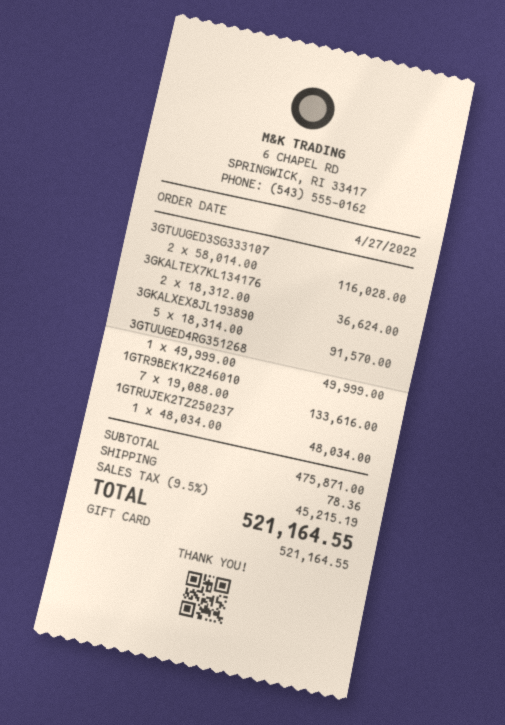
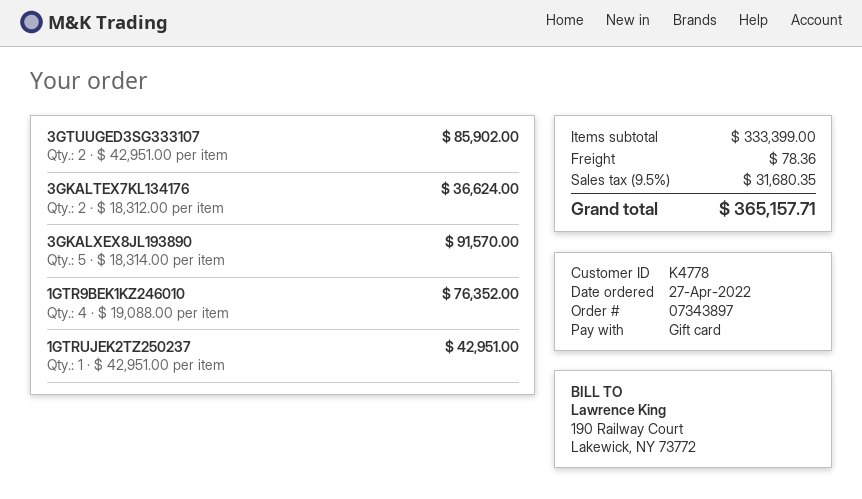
3GTUUGED3SG333107: 2 x 58014.00 = 116028.00 -> 2 x 42951.00 = 85902.00
3GTUUGED4RG351268: 1 x 49999.00 = 49999.00 -> none
1GTR9BEK1KZ246010: 7 x 19088.00 = 133616.00 -> 4 x 19088.00 = 76352.00
1GTRUJEK2TZ250237: 1 x 48034.00 = 48034.00 -> 1 x 42951.00 = 42951.00
subtotal: 475871.00 -> 333399.00
tax: 9.5% = 45215.19 -> 9.5% = 31680.35
total: 521164.55 -> 365157.71

